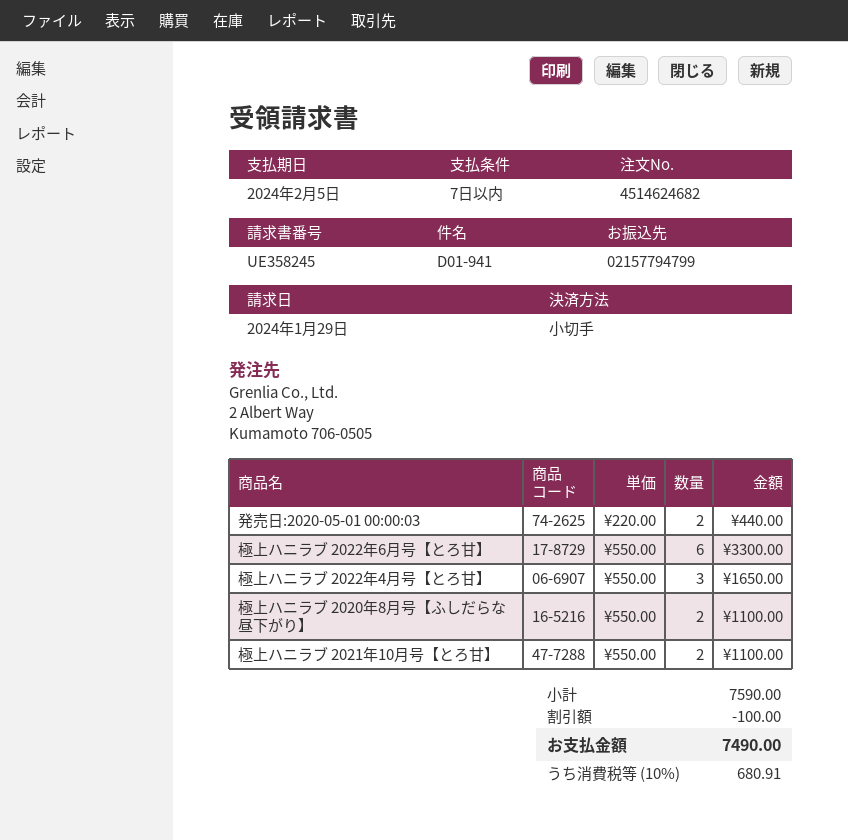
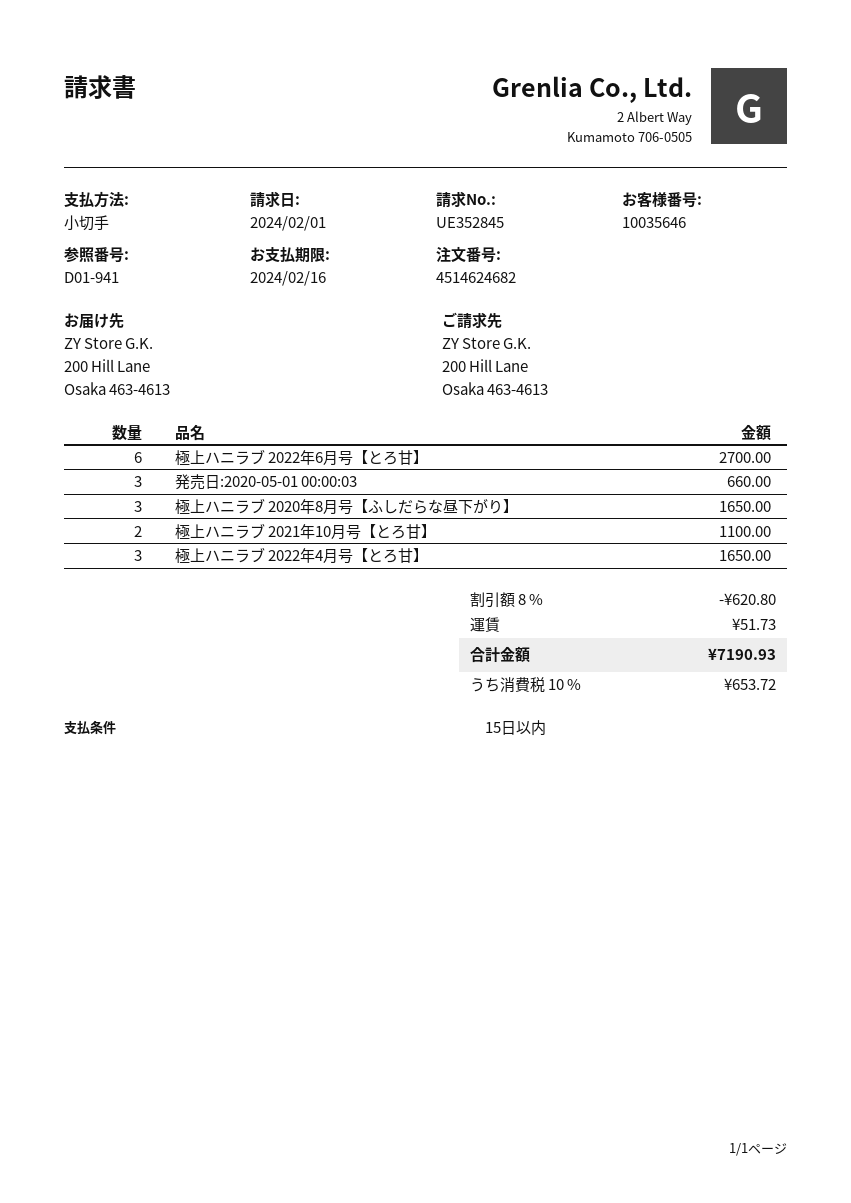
invoice number: UE358245 -> UE352845
invoice date: 2024-01-29 -> 2024-02-01
payment terms: 7 days -> 15 days
due date: 2024-02-05 -> 2024-02-16
発売日:2020-05-01 00:00:03: 2 for 440.00 -> 3 for 660.00
極上ハニラブ 2022年6月号【とろ甘】: 6 for 3300.00 -> 6 for 2700.00
極上ハニラブ 2020年8月号【ふしだらな昼下がり】: 2 for 1100.00 -> 3 for 1650.00
discount: 100.00 -> 620.80
shipping: none -> 51.73
tax: 10% = 680.91 -> 10% = 653.72
total: 7490.00 -> 7190.93

